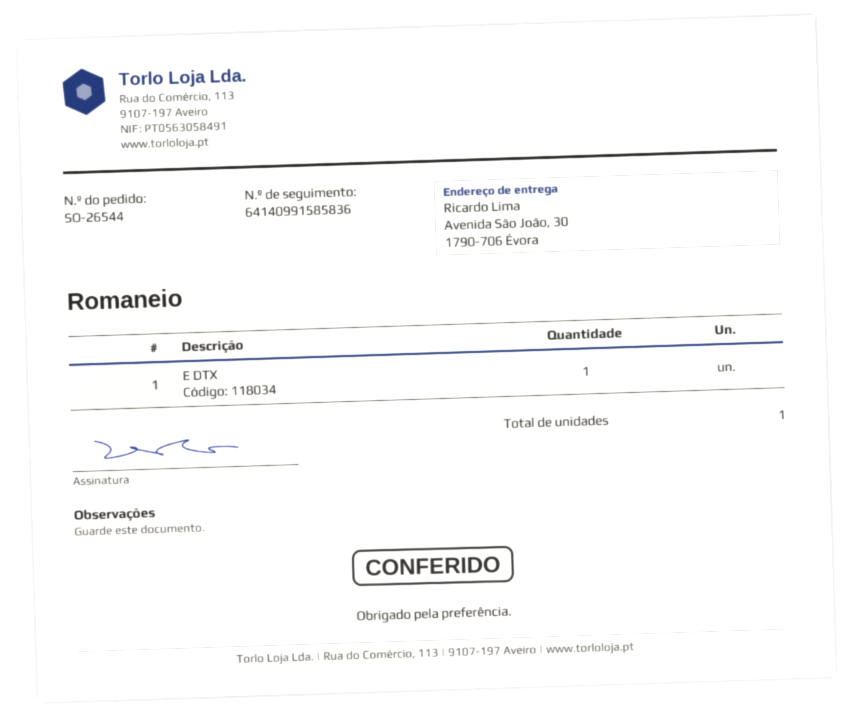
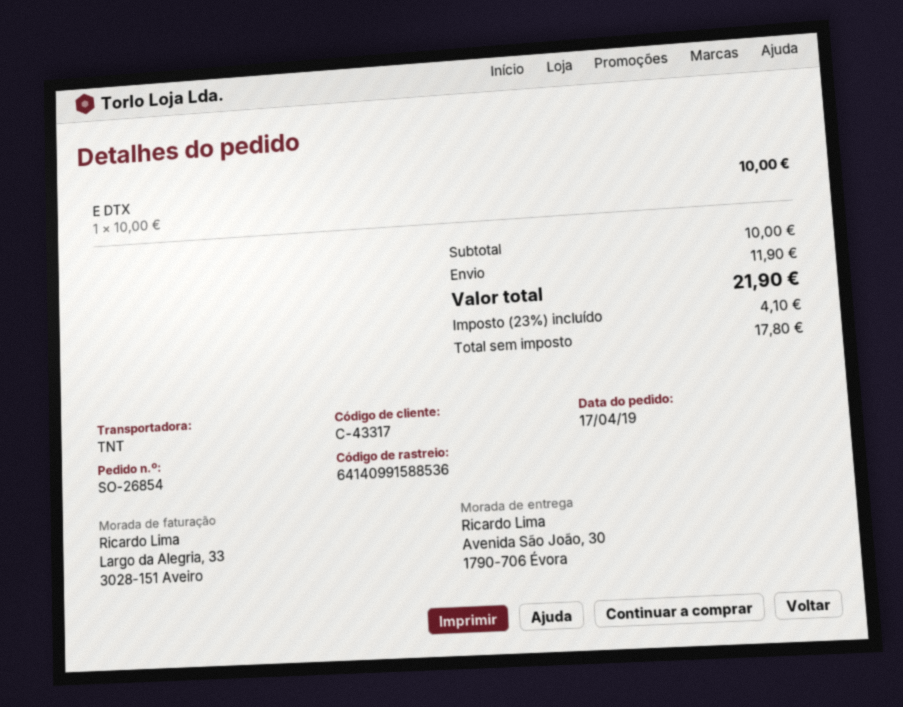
order number: SO-26544 -> SO-26854
tracking number: 64140991585836 -> 64140991588536

